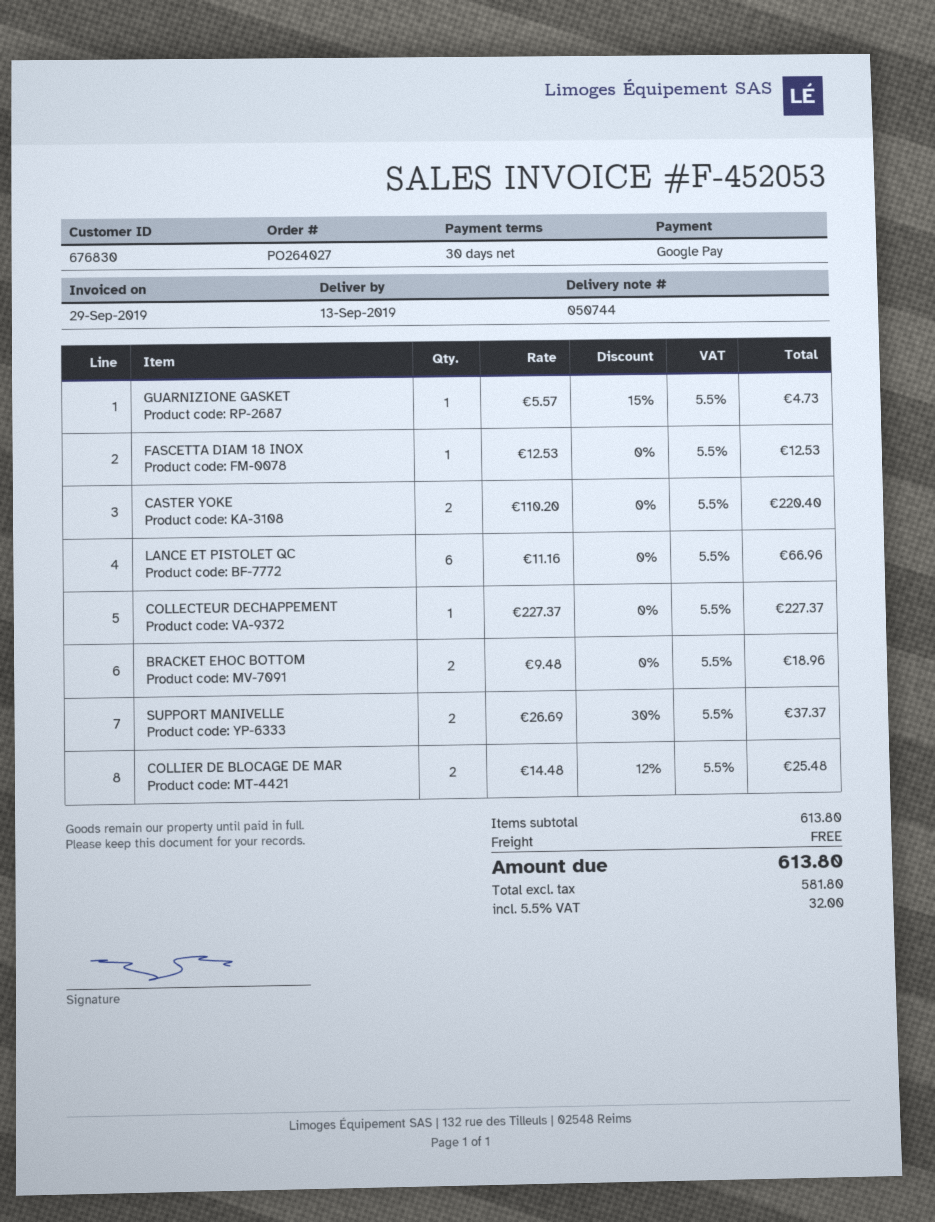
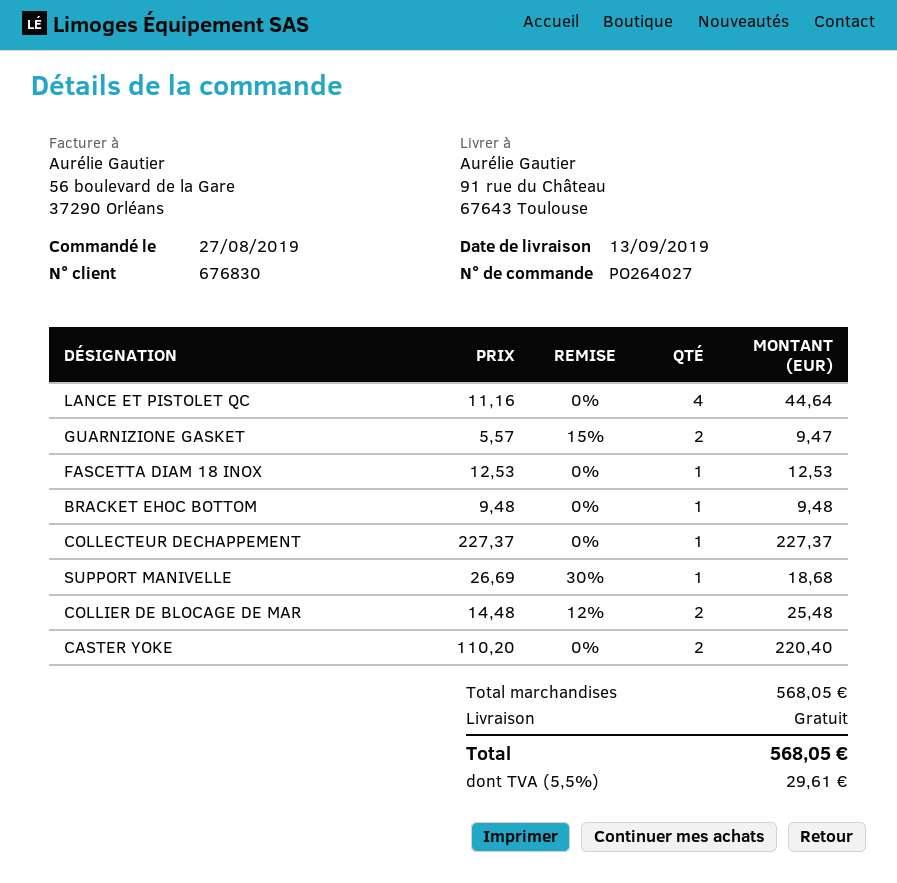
GUARNIZIONE GASKET: 1 x 5.57 - 15% = 4.73 -> 2 x 5.57 - 15% = 9.47
LANCE ET PISTOLET QC: 6 x 11.16 = 66.96 -> 4 x 11.16 = 44.64
BRACKET EHOC BOTTOM: 2 x 9.48 = 18.96 -> 1 x 9.48 = 9.48
SUPPORT MANIVELLE: 2 x 26.69 - 30% = 37.37 -> 1 x 26.69 - 30% = 18.68
subtotal: 613.80 -> 568.05
tax: 5.5% = 32.00 -> 5.5% = 29.61
total: 613.80 -> 568.05

